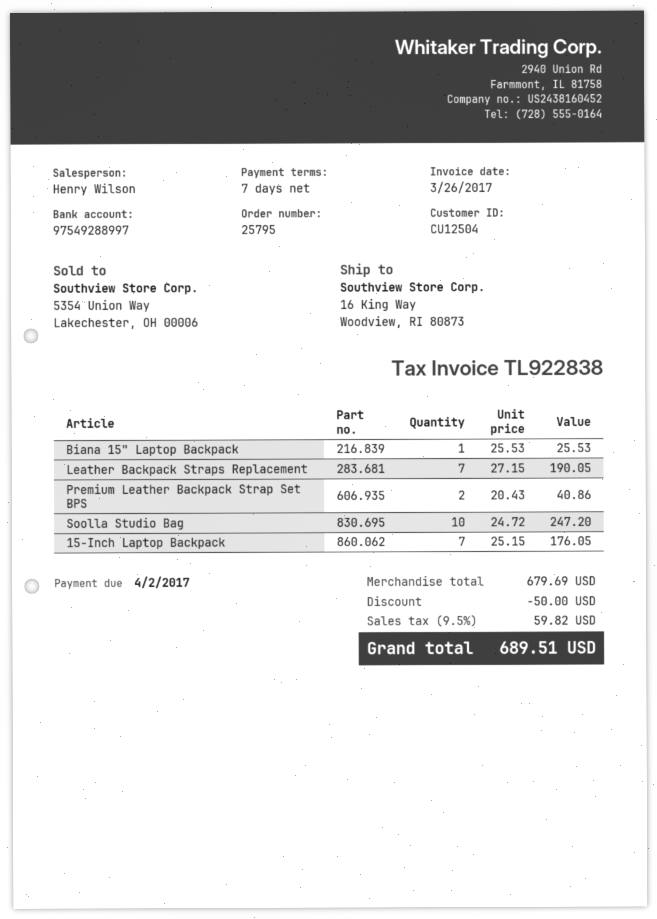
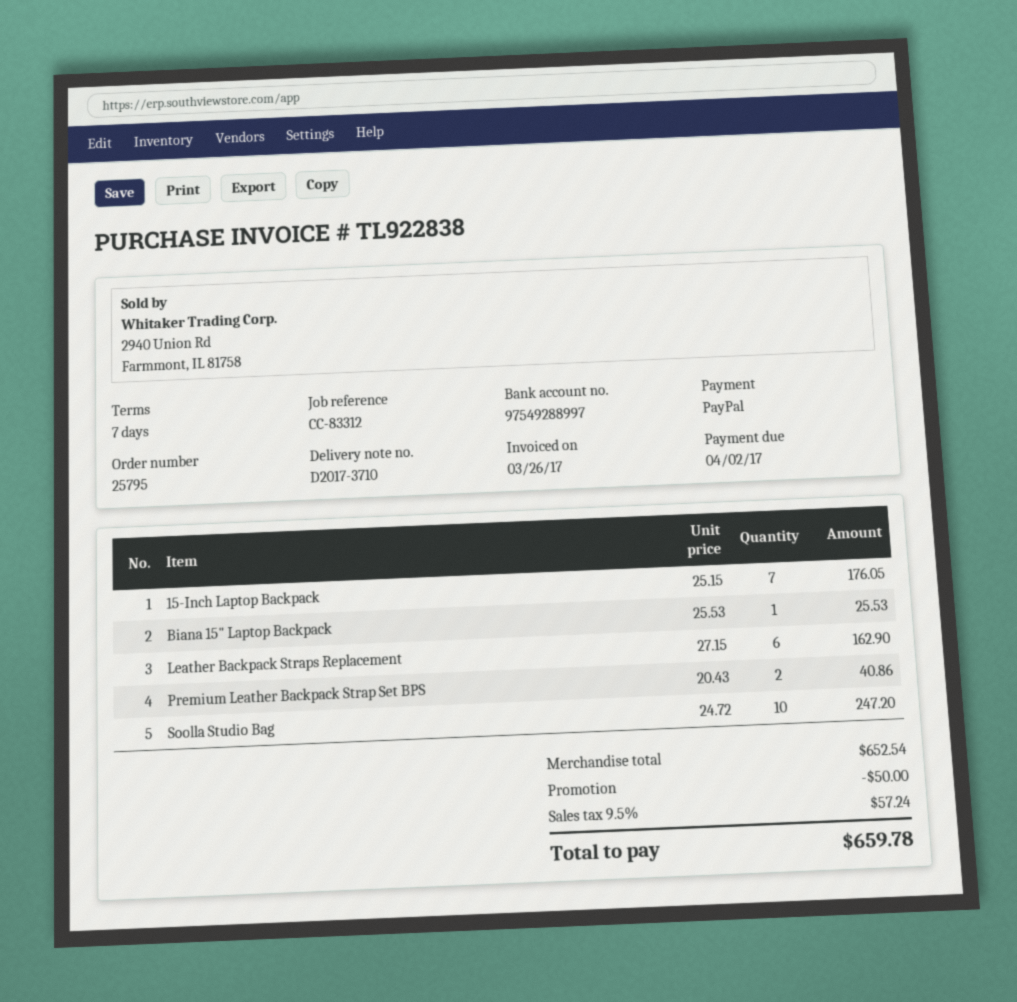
Leather Backpack Straps Replacement: 7 x 27.15 = 190.05 -> 6 x 27.15 = 162.90
subtotal: 679.69 -> 652.54
tax: 9.5% = 59.82 -> 9.5% = 57.24
total: 689.51 -> 659.78

